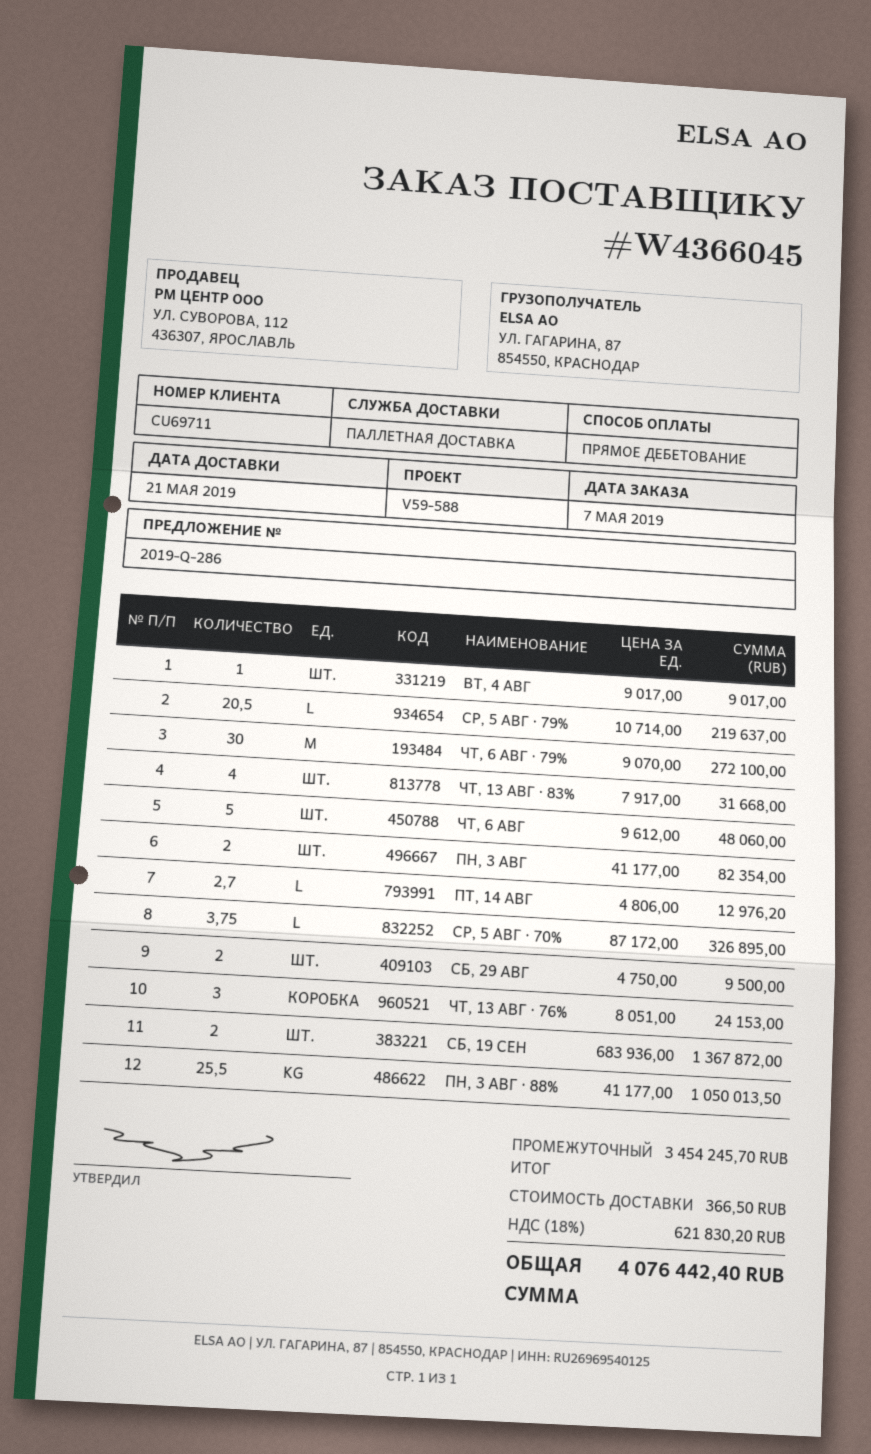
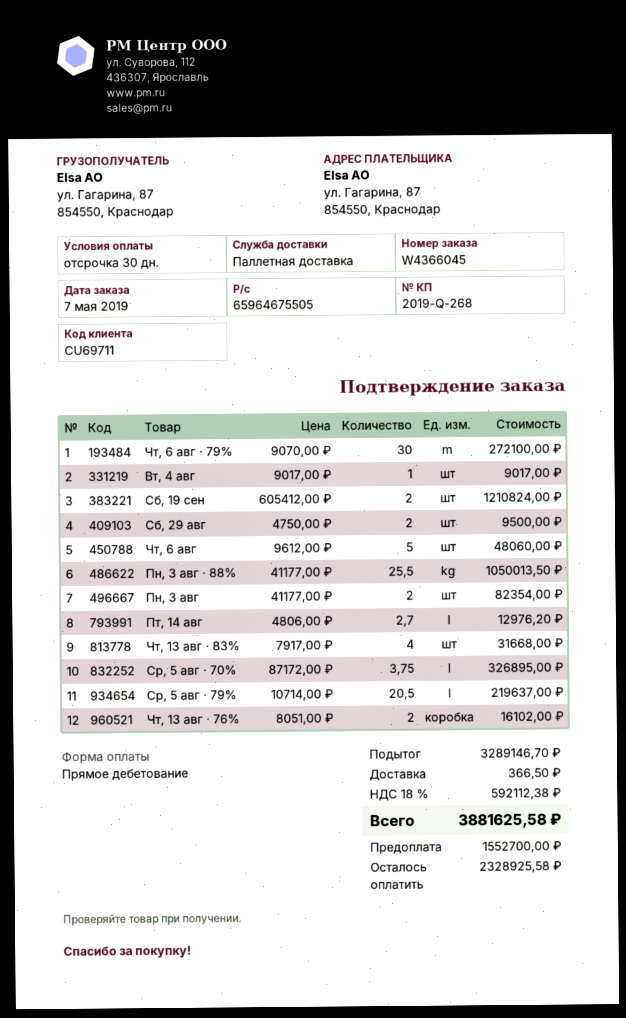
quote number: 2019-Q-286 -> 2019-Q-268
ЧТ, 13 АВГ · 76%: 3 x 8051.00 = 24153.00 -> 2 x 8051.00 = 16102.00
СБ, 19 СЕН: 2 x 683936.00 = 1367872.00 -> 2 x 605412.00 = 1210824.00
subtotal: 3454245.70 -> 3289146.70
tax: 18% = 621830.20 -> 18% = 592112.38
total: 4076442.40 -> 3881625.58

